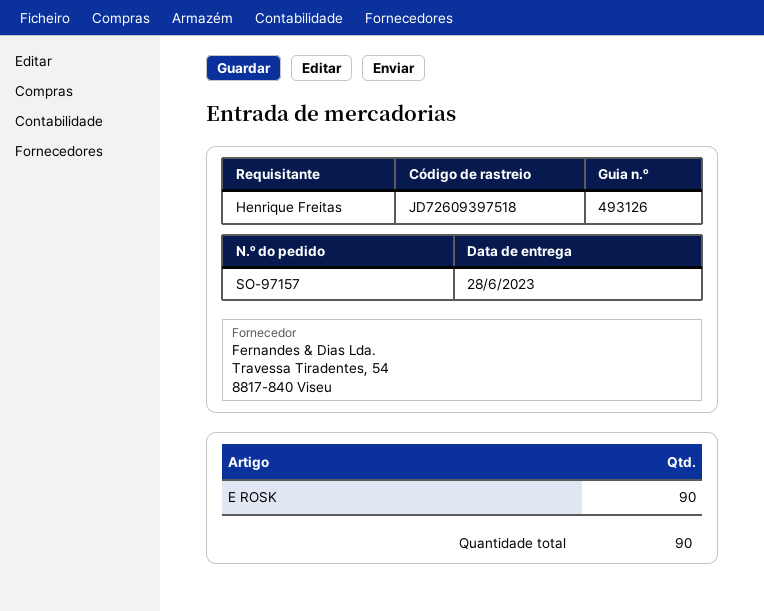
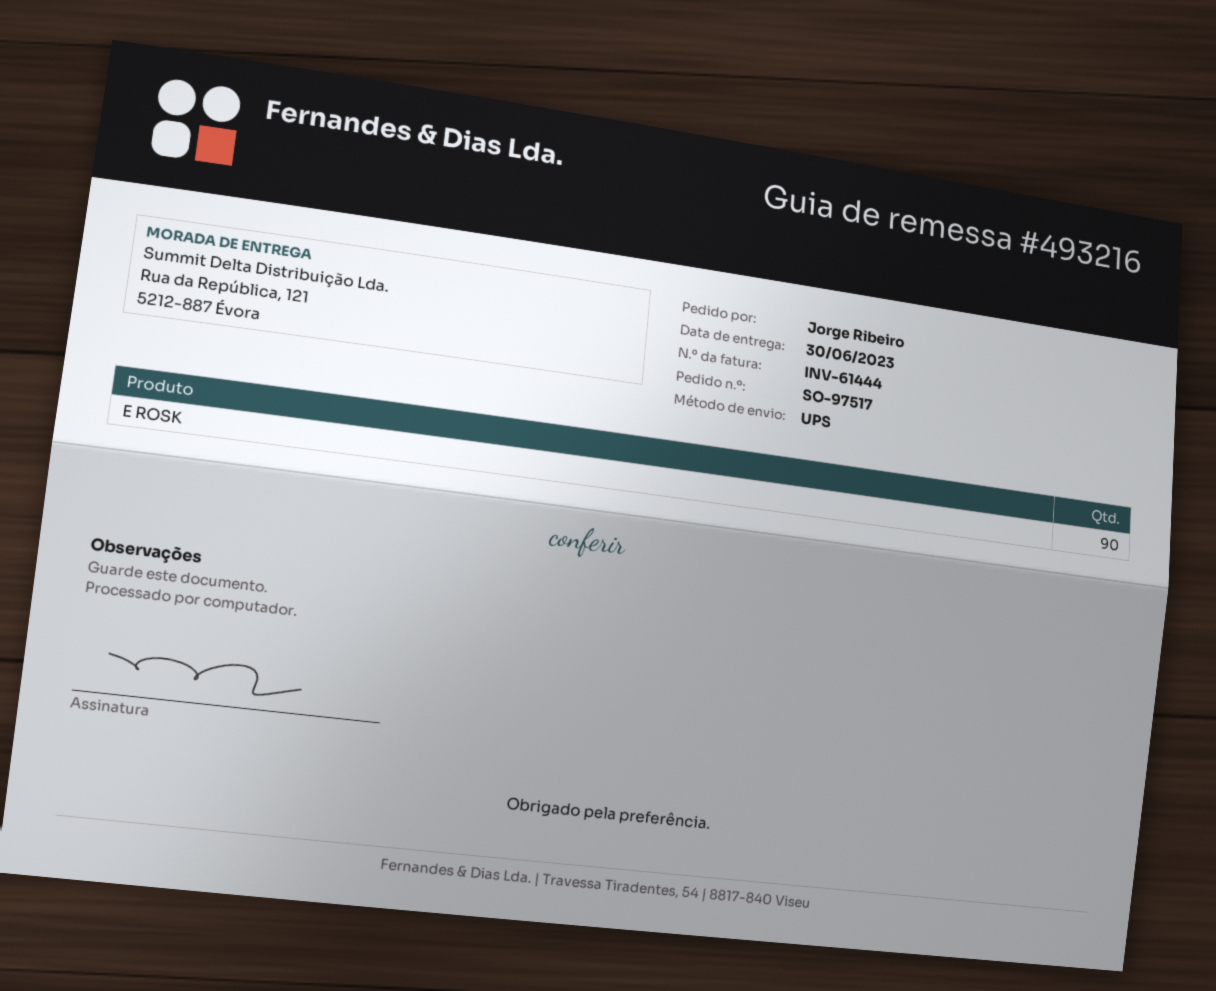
order number: SO-97157 -> SO-97517
delivery note number: 493126 -> 493216
delivery date: 2023-06-28 -> 2023-06-30
ordered by: Henrique Freitas -> Jorge Ribeiro

